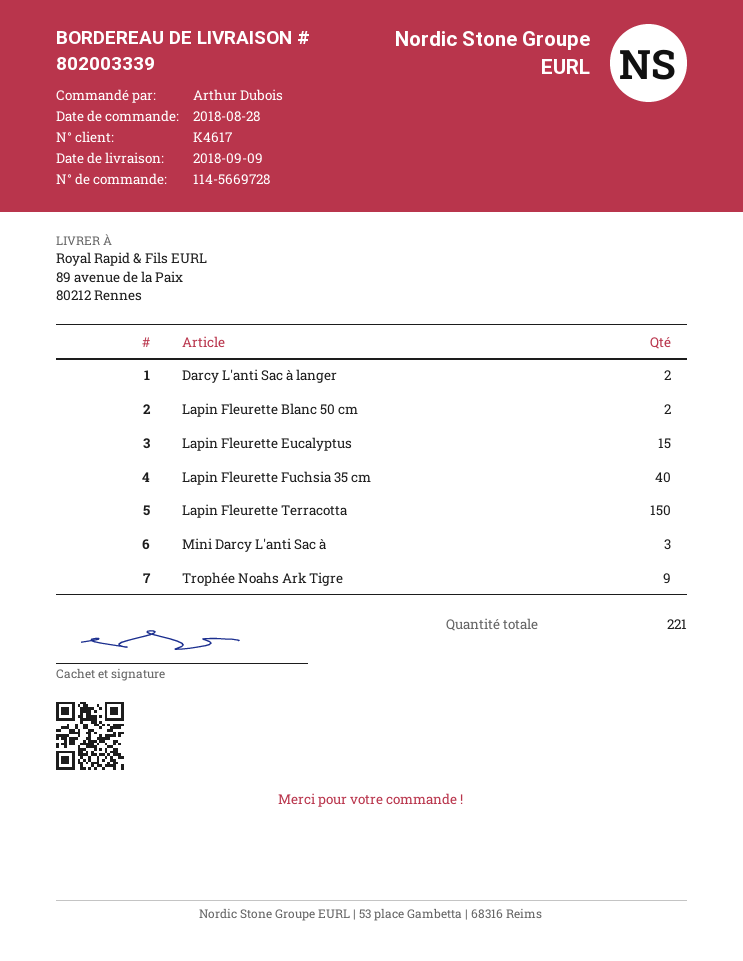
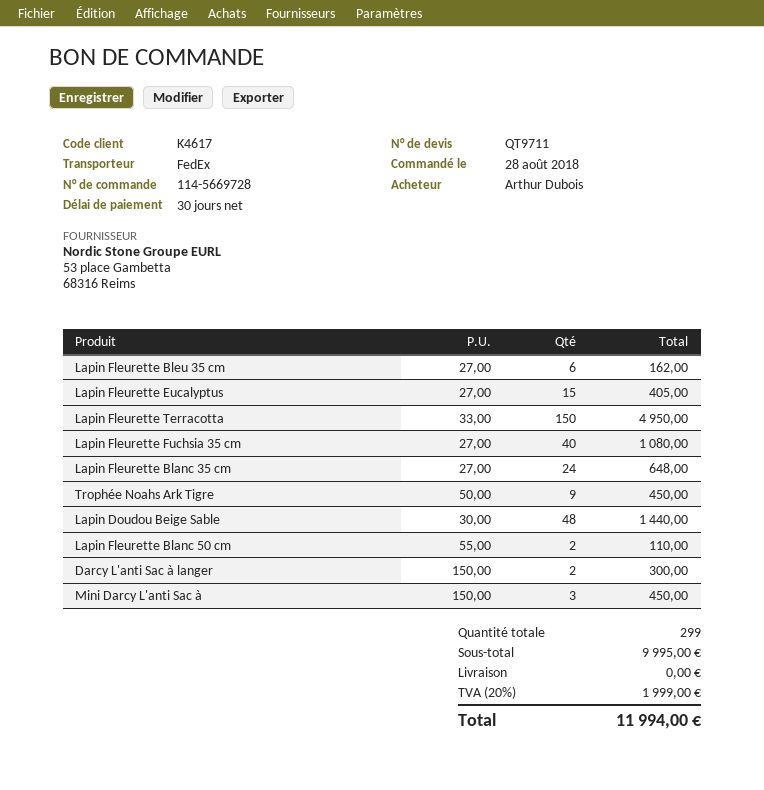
Lapin Fleurette Bleu 35 cm: none -> 6
Lapin Fleurette Blanc 35 cm: none -> 24
Lapin Doudou Beige Sable: none -> 48
total quantity: 221 -> 299

